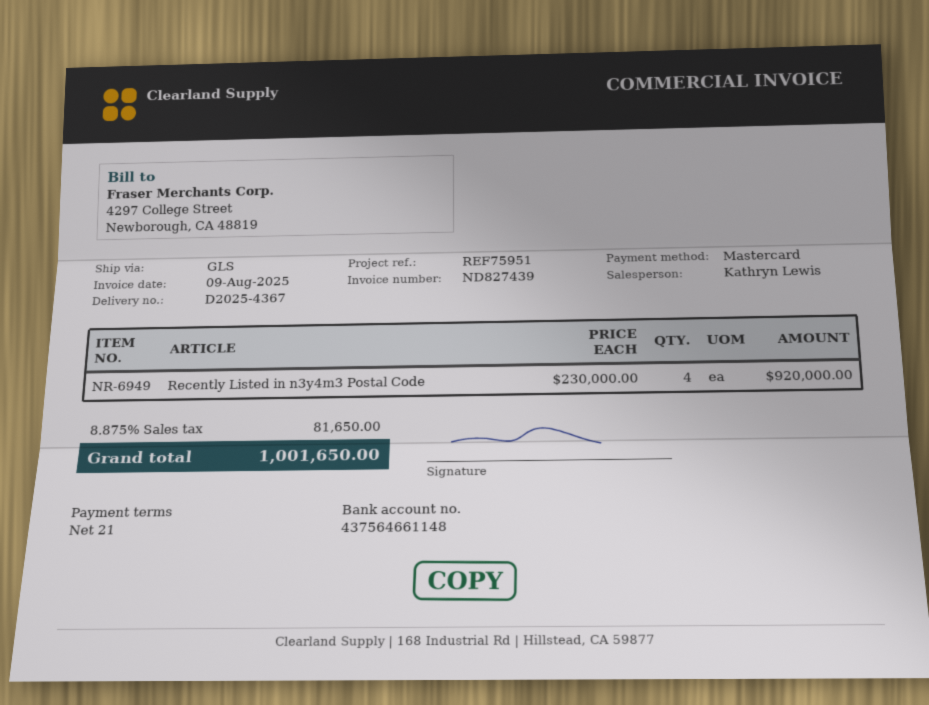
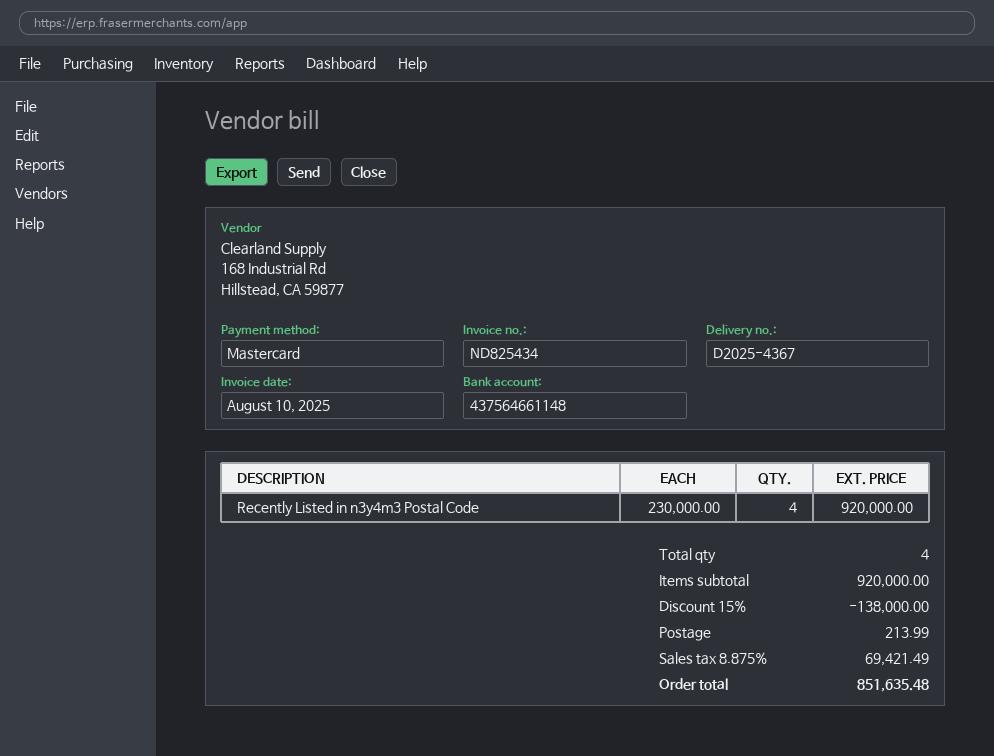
invoice number: ND827439 -> ND825434
invoice date: 2025-08-09 -> 2025-08-10
discount: none -> 15% = 138000.00
shipping: none -> 213.99
tax: 8.875% = 81650.00 -> 8.875% = 69421.49
total: 1001650.00 -> 851635.48

